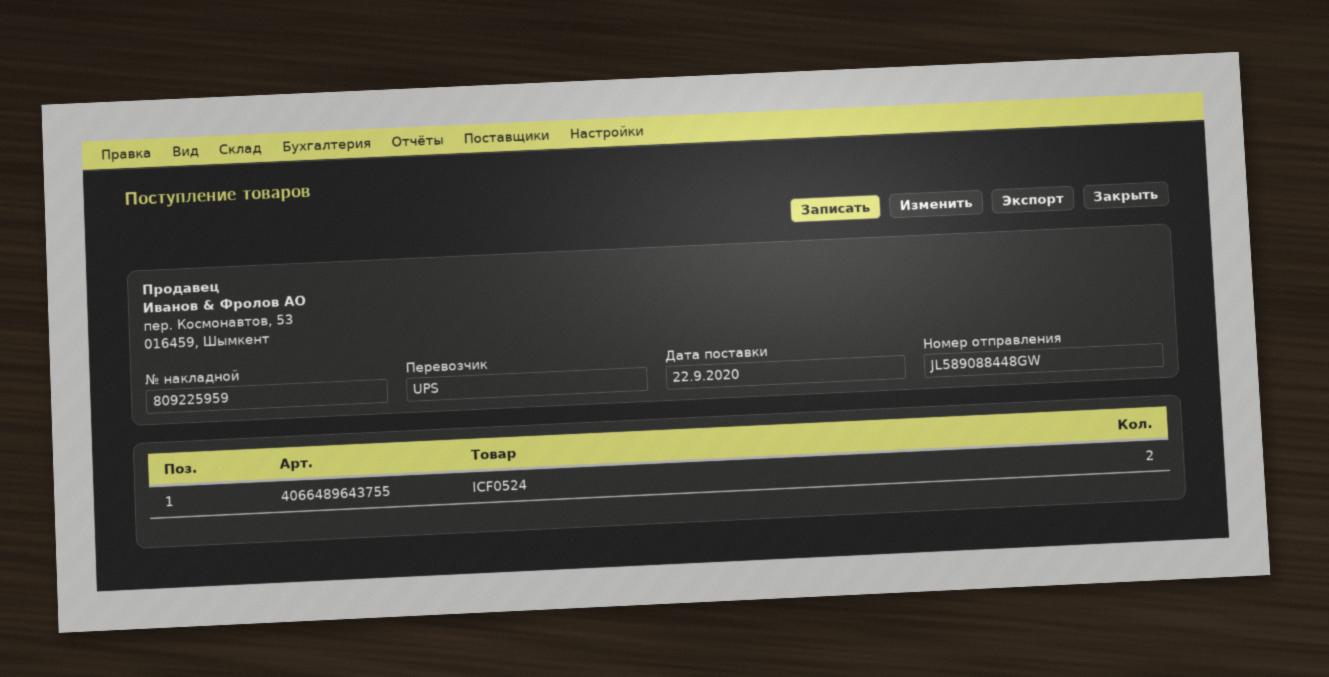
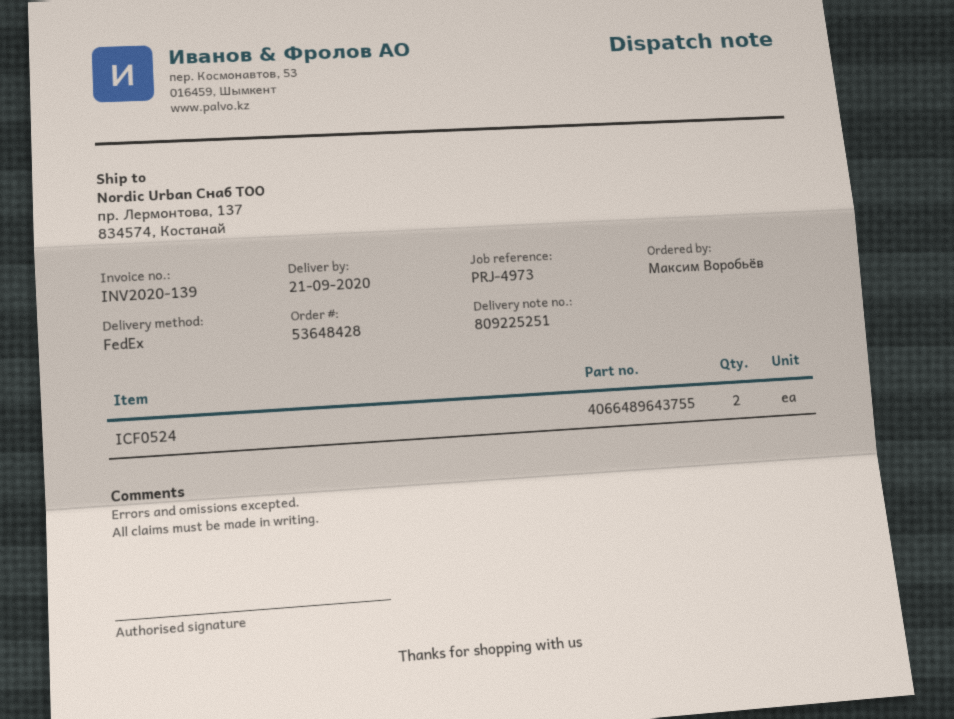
delivery note number: 809225959 -> 809225251
delivery date: 2020-09-22 -> 2020-09-21
shipping method: UPS -> FedEx

